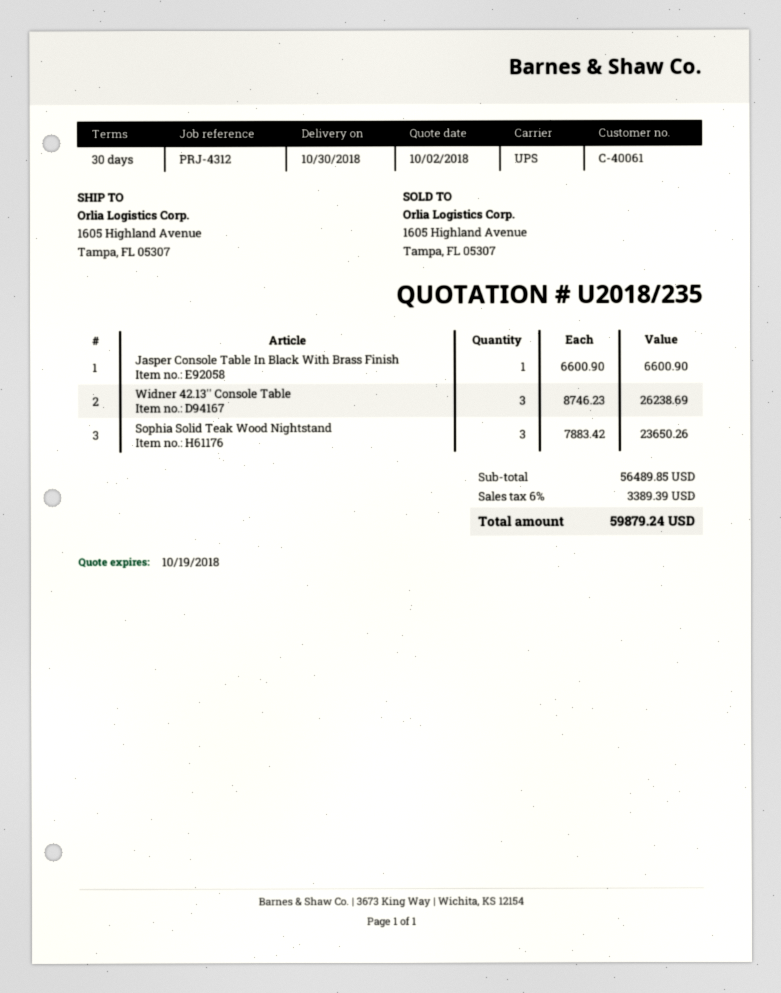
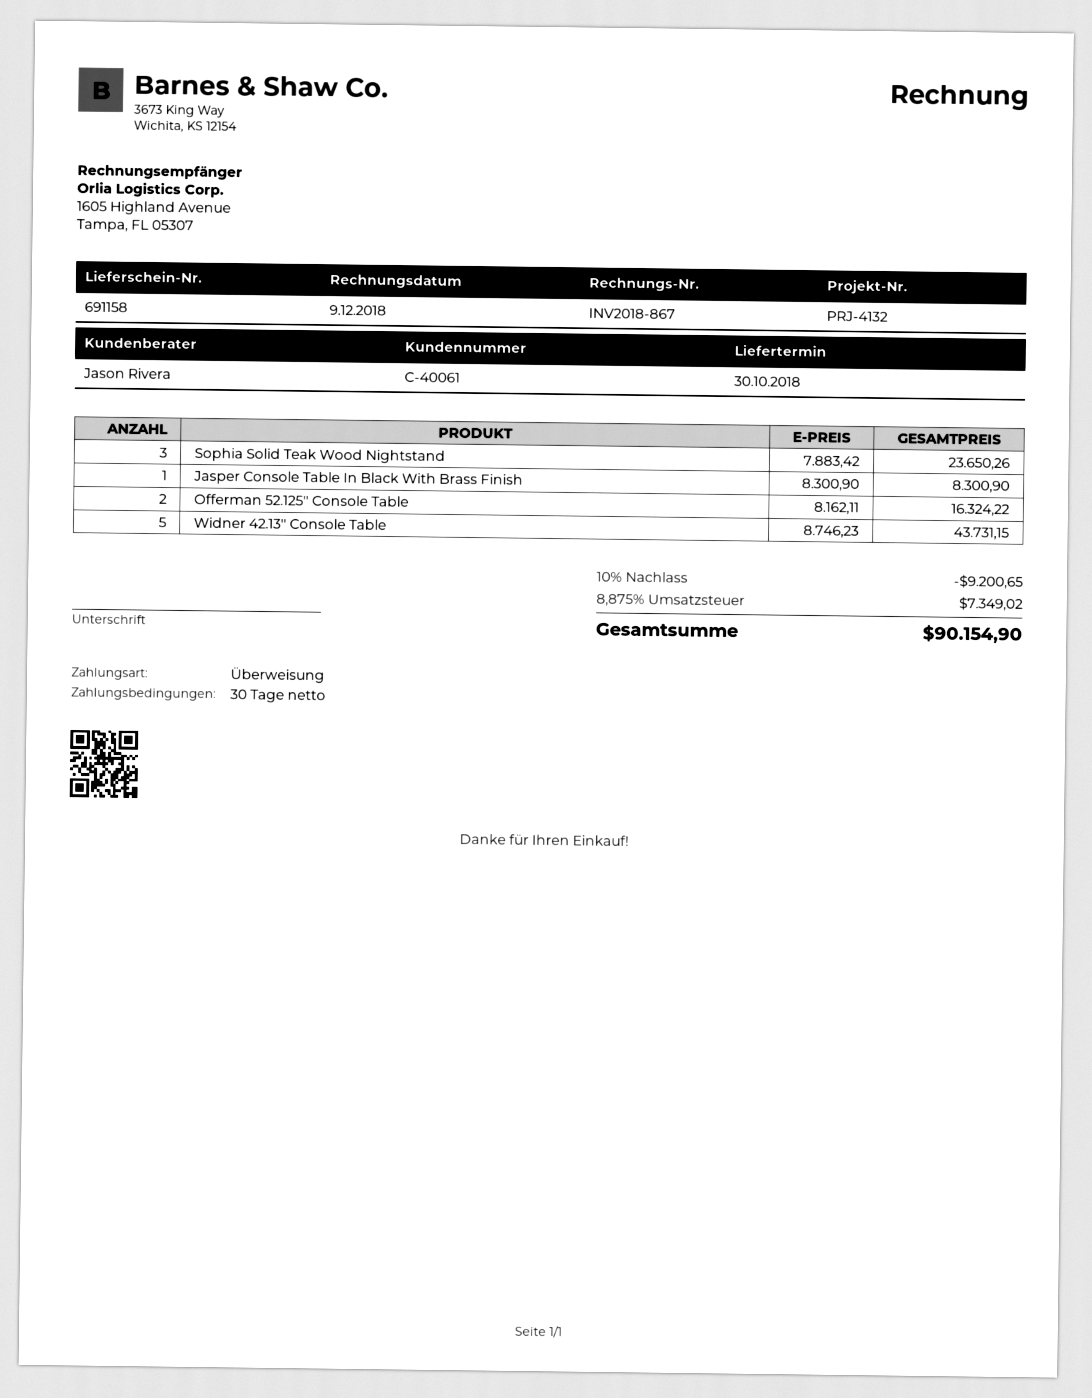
reference: PRJ-4312 -> PRJ-4132
Jasper Console Table In Black With Brass Finish: 1 x 6600.90 = 6600.90 -> 1 x 8300.90 = 8300.90
Widner 42.13'' Console Table: 3 x 8746.23 = 26238.69 -> 5 x 8746.23 = 43731.15
Offerman 52.125'' Console Table: none -> 2 x 8162.11 = 16324.22
discount: none -> 10% = 9200.65
tax: 6% = 3389.39 -> 8.875% = 7349.02
total: 59879.24 -> 90154.90

